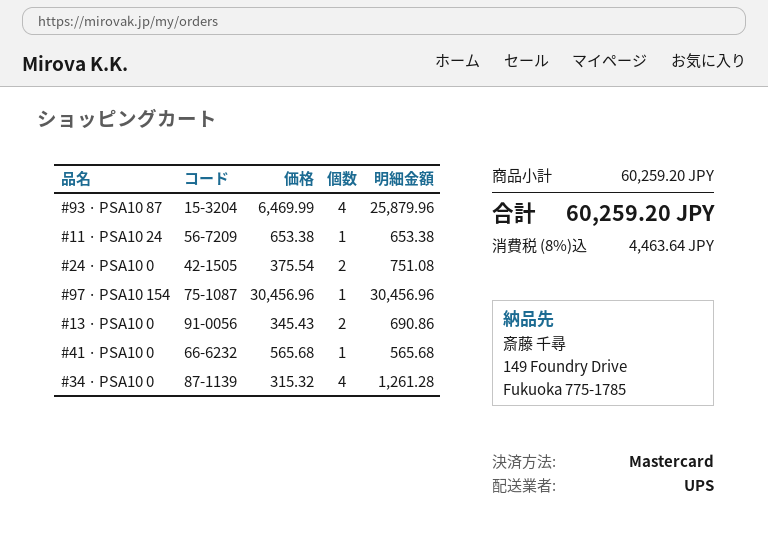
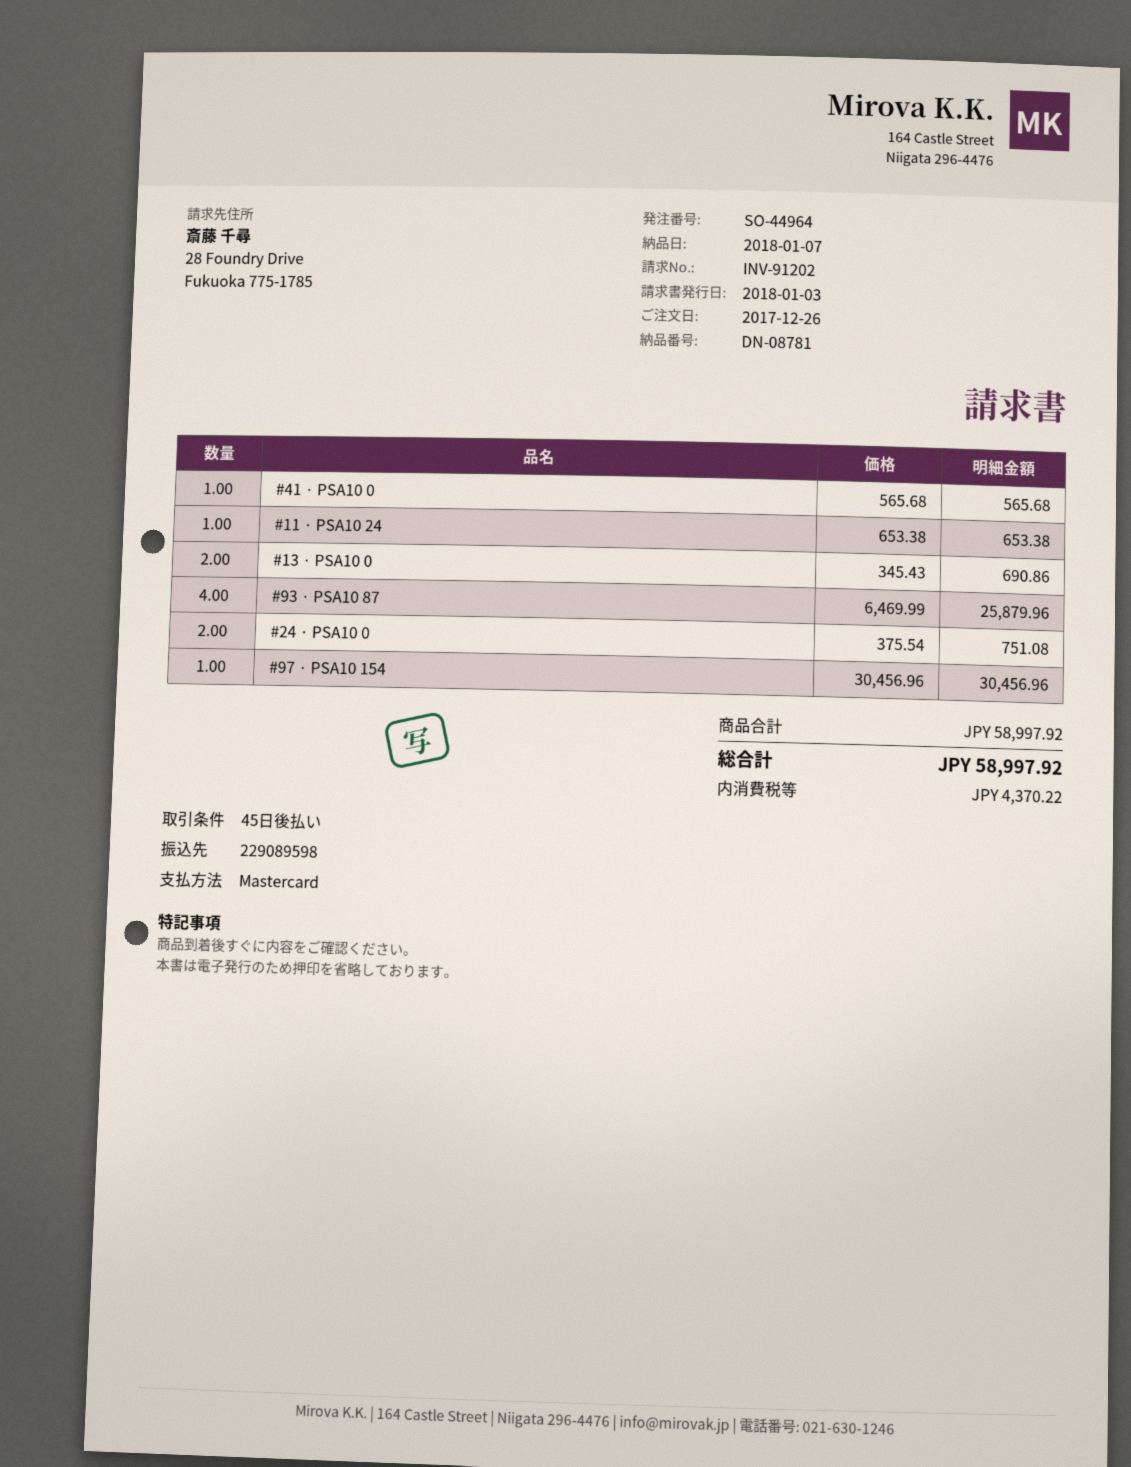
#34 · PSA10 0: 4 x 315.32 = 1261.28 -> none
subtotal: 60259.20 -> 58997.92
tax: 4463.64 -> 4370.22
total: 60259.20 -> 58997.92

